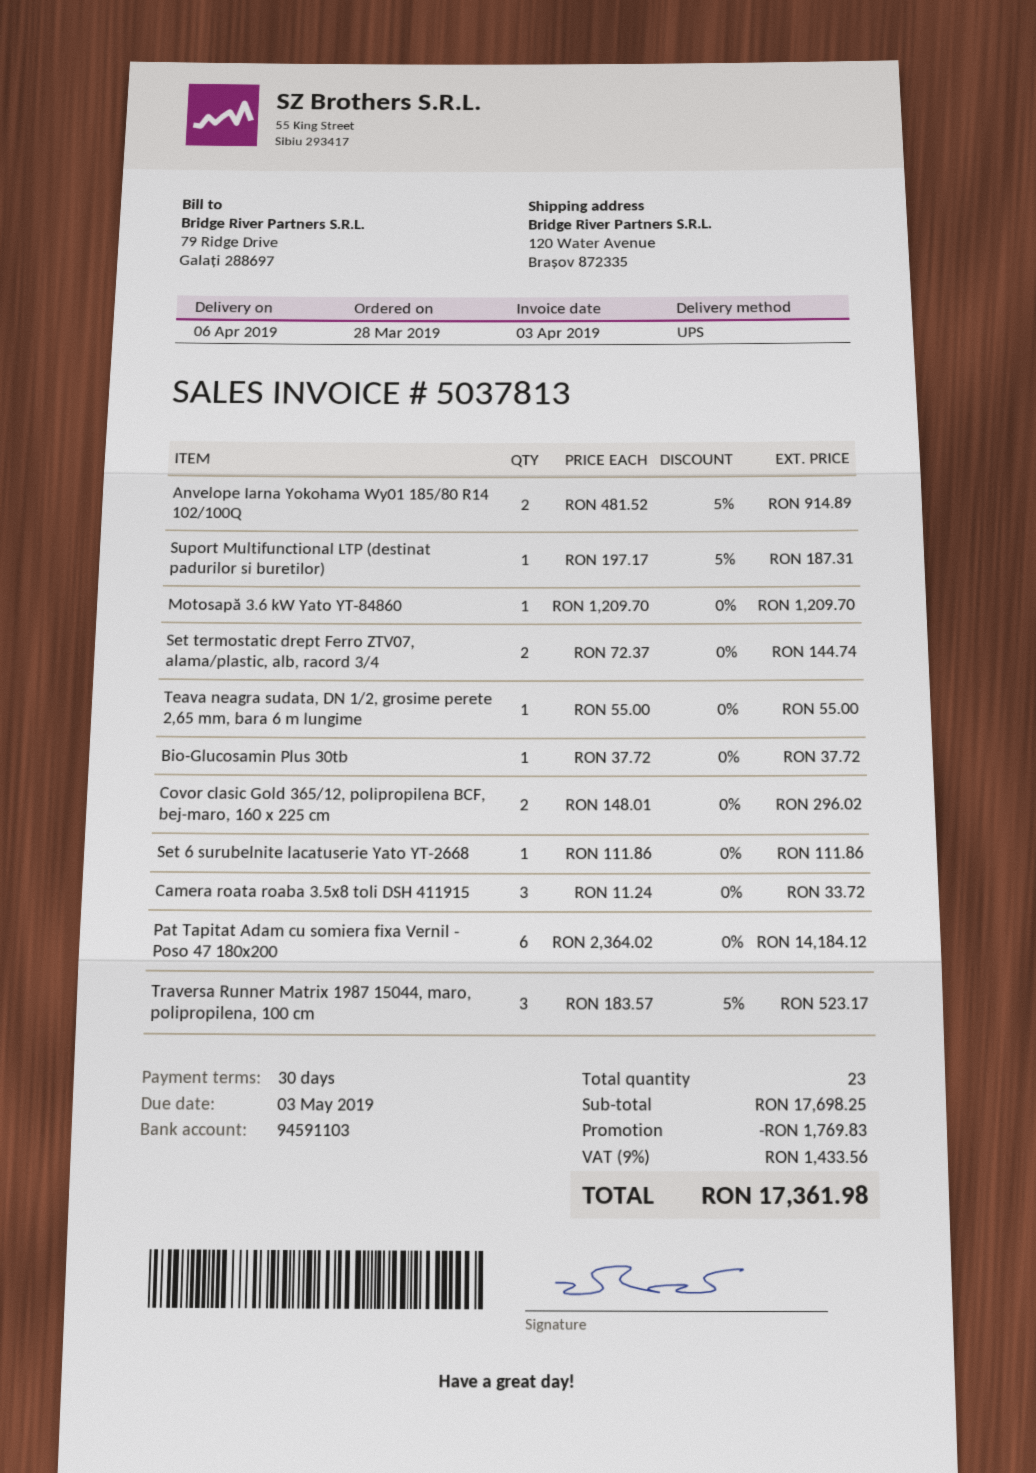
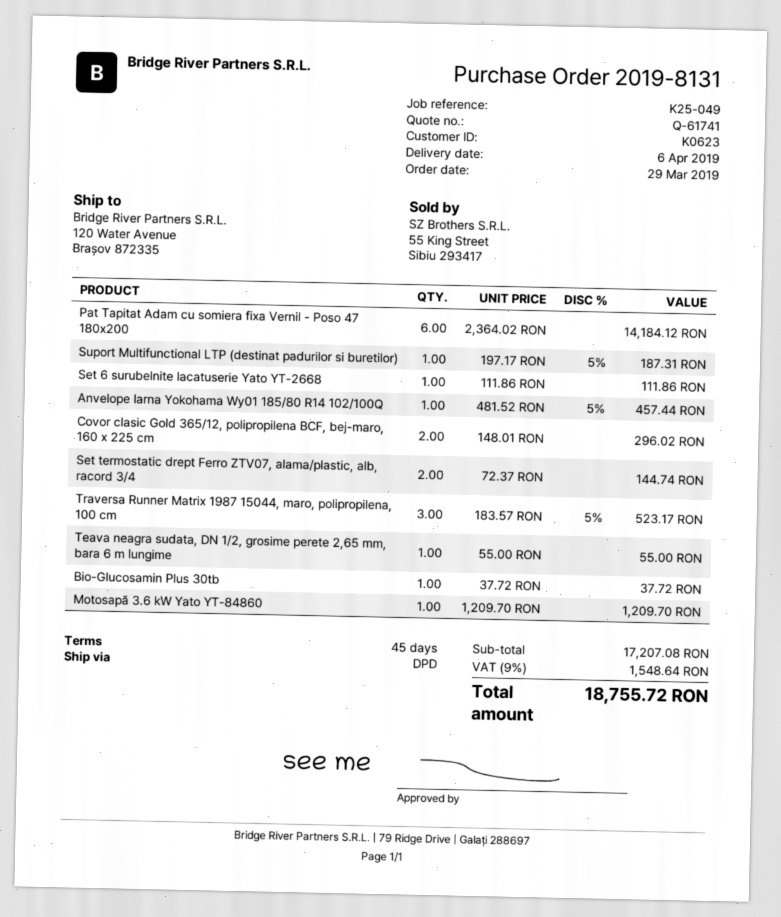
order date: 2019-03-28 -> 2019-03-29
payment terms: 30 days -> 45 days
shipping method: UPS -> DPD
Anvelope Iarna Yokohama Wy01 185/80 R14 102/100Q: 2 x 481.52 - 5% = 914.89 -> 1 x 481.52 - 5% = 457.44
Camera roata roaba 3.5x8 toli DSH 411915: 3 x 11.24 = 33.72 -> none
subtotal: 17698.25 -> 17207.08
discount: 1769.83 -> none
tax: 9% = 1433.56 -> 9% = 1548.64
total: 17361.98 -> 18755.72

